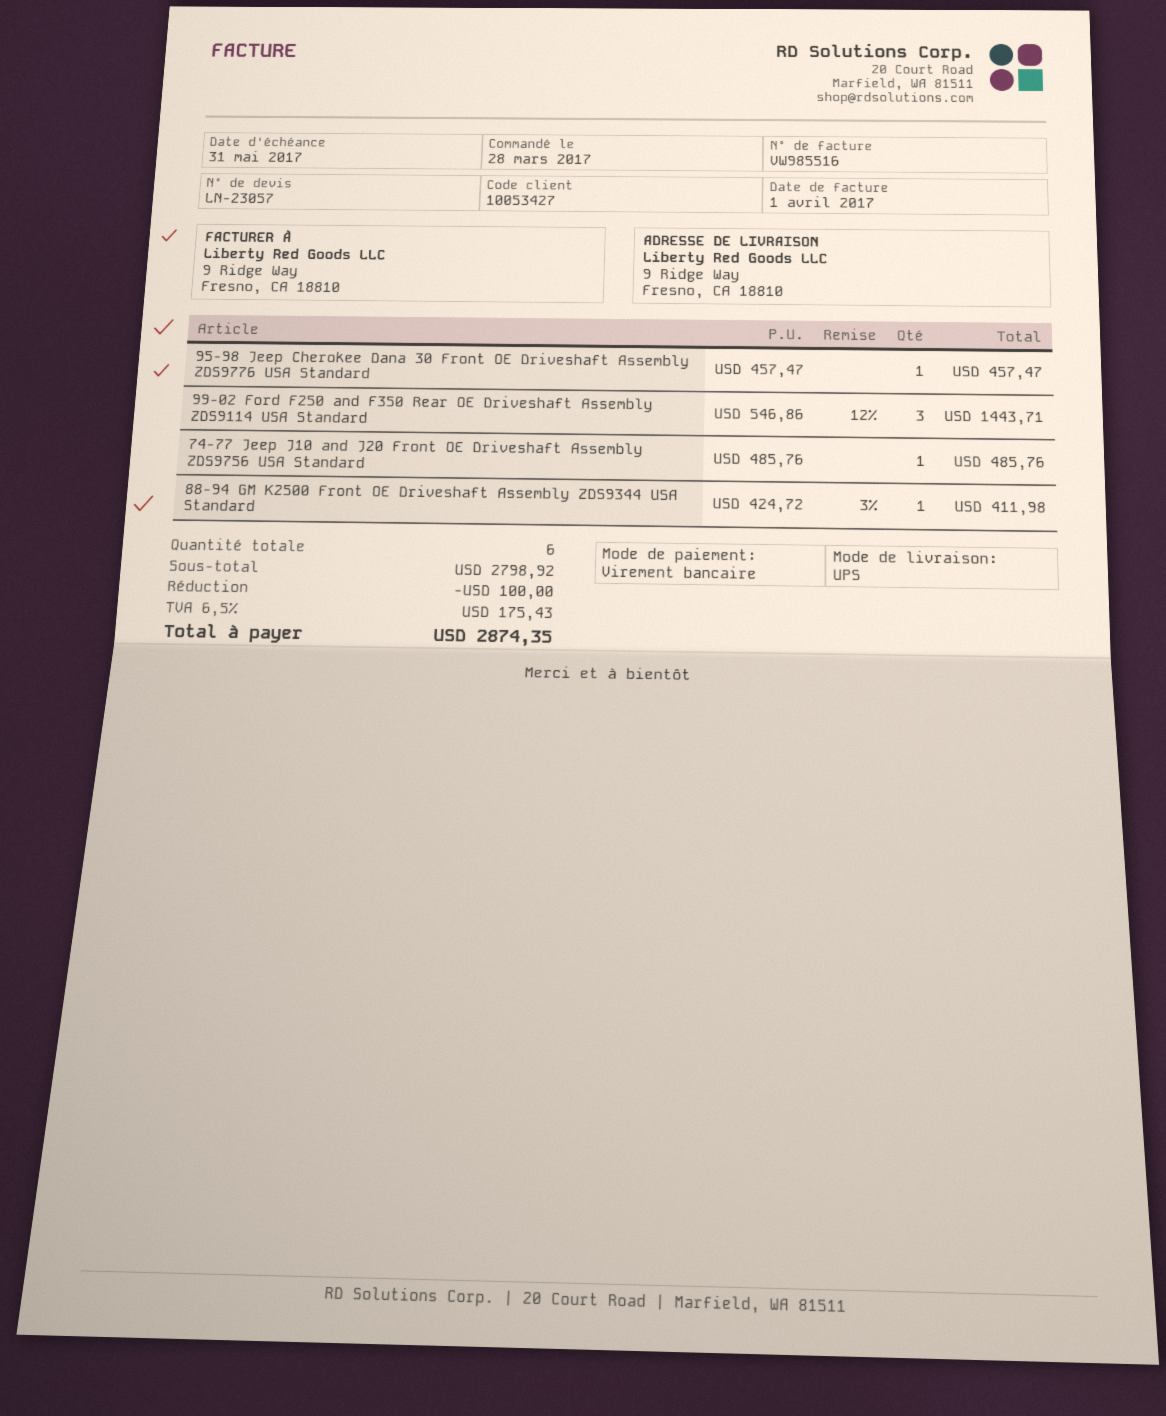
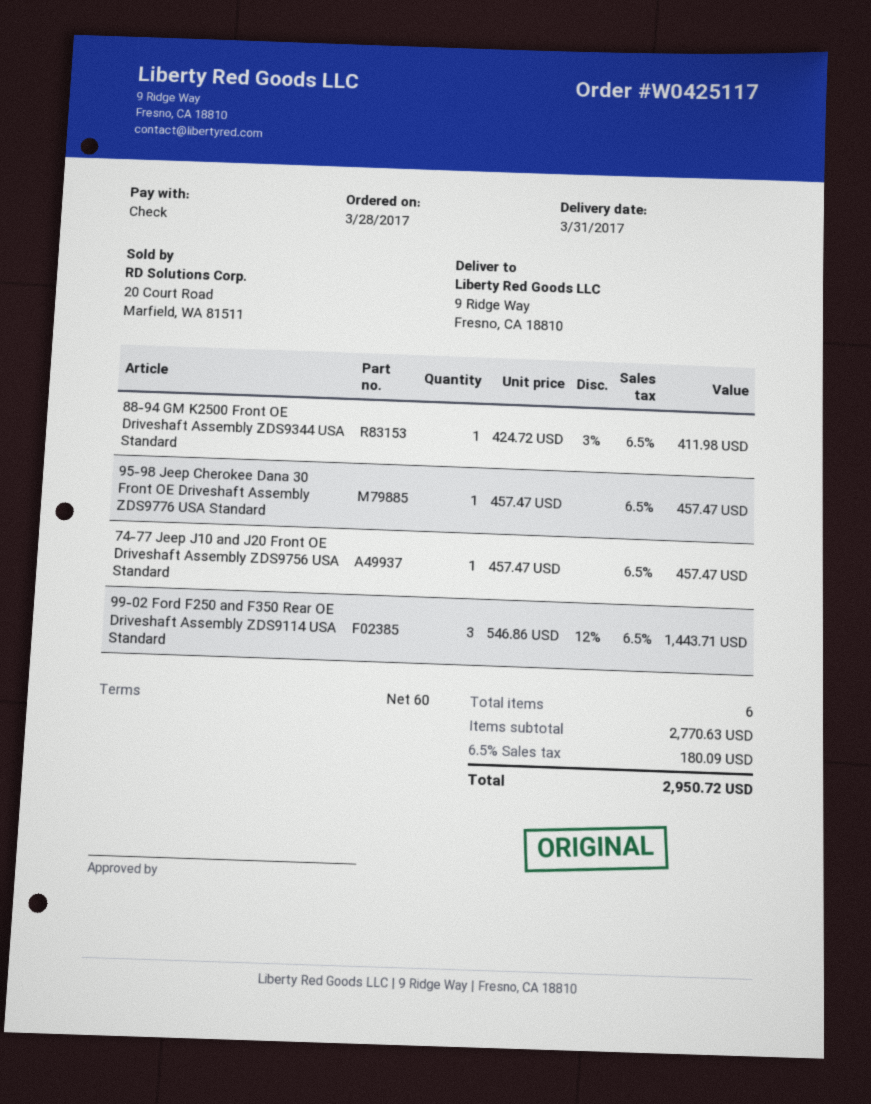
payment method: bank transfer -> cheque
74-77 Jeep J10 and J20 Front OE Driveshaft Assembly ZDS9756 USA Standard: 1 x 485.76 = 485.76 -> 1 x 457.47 = 457.47
subtotal: 2798.92 -> 2770.63
discount: 100.00 -> none
tax: 6.5% = 175.43 -> 6.5% = 180.09
total: 2874.35 -> 2950.72

